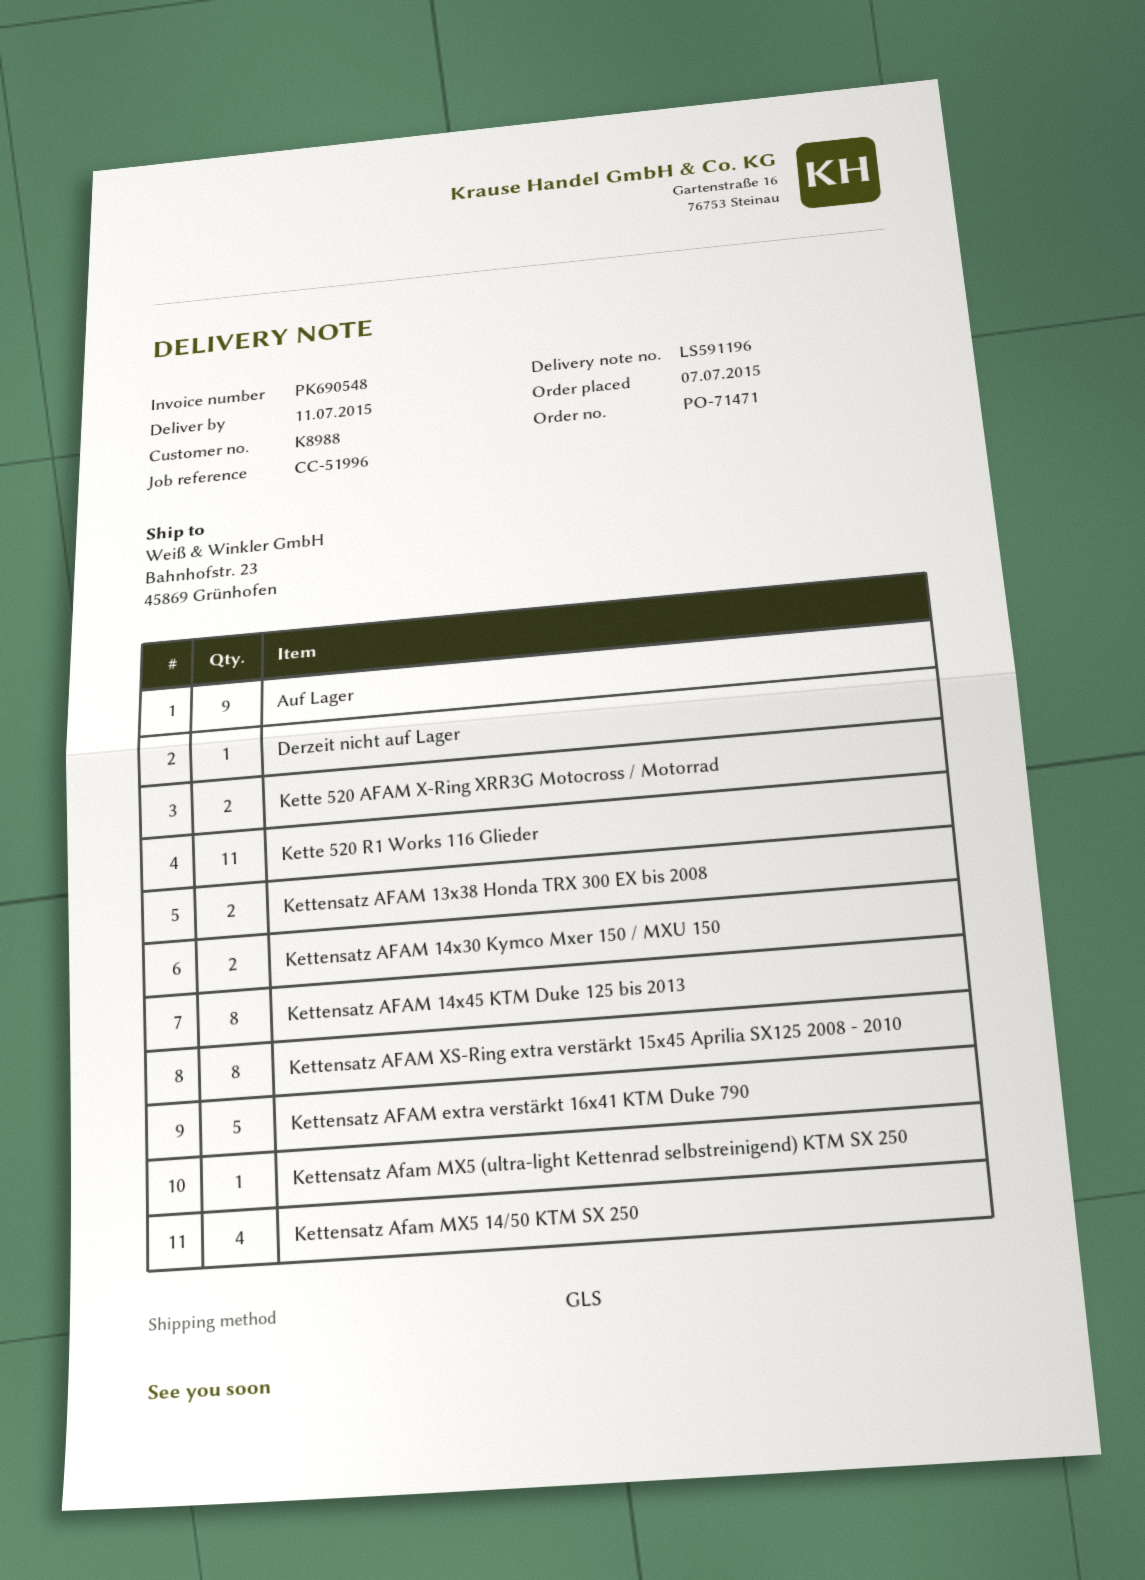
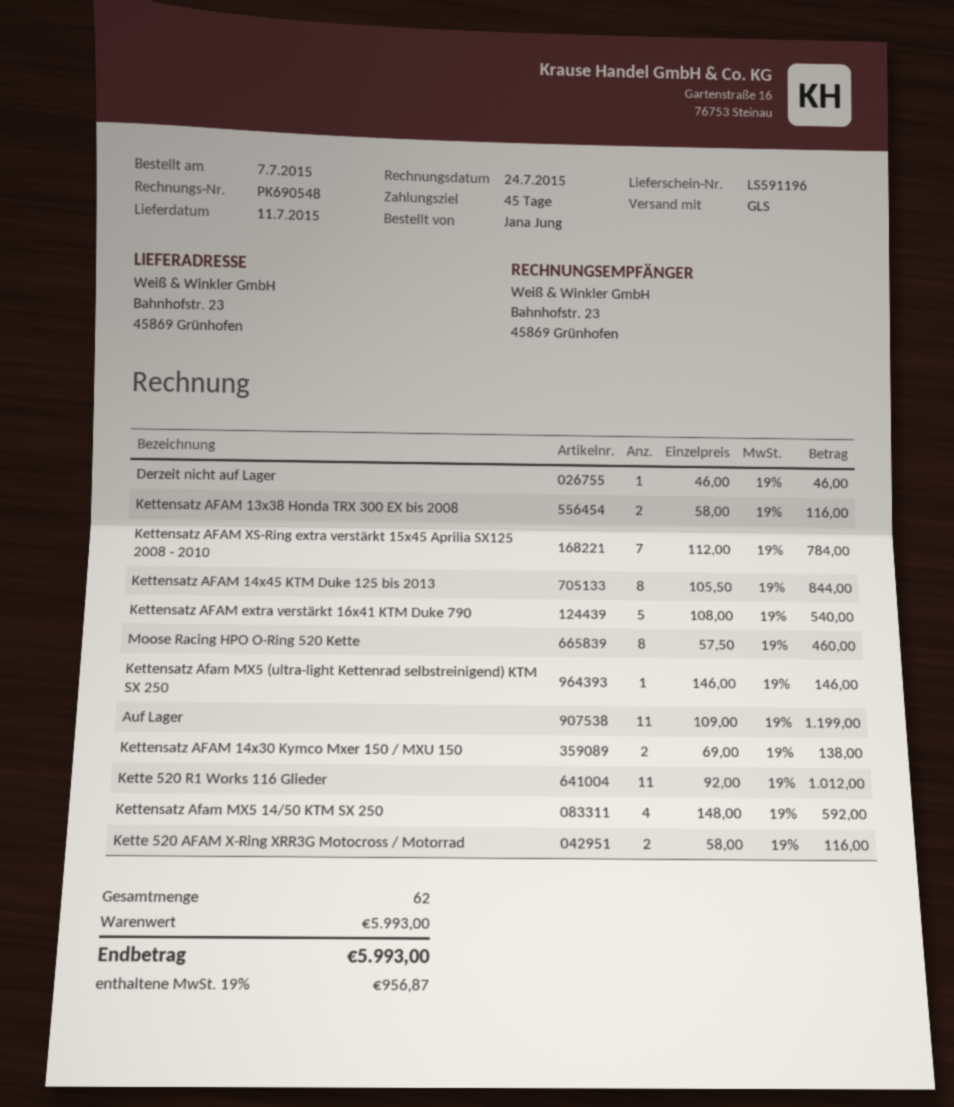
Auf Lager: 9 -> 11
Kettensatz AFAM XS-Ring extra verstärkt 15x45 Aprilia SX125 2008 - 2010: 8 -> 7
Moose Racing HPO O-Ring 520 Kette: none -> 8

